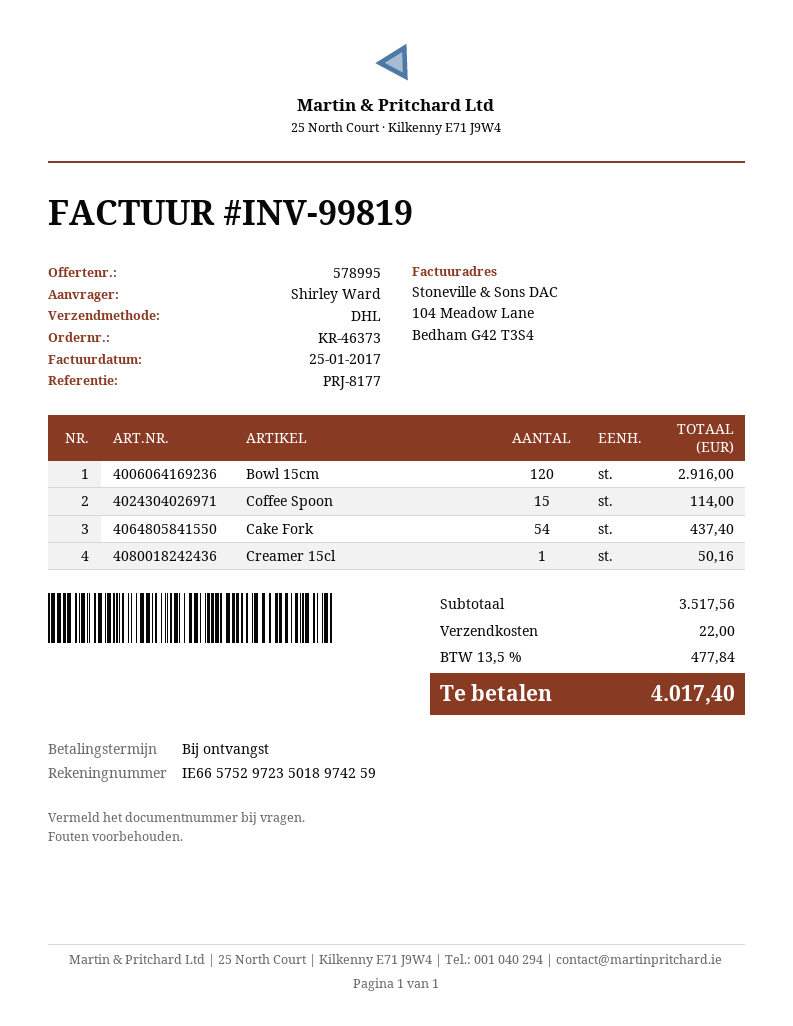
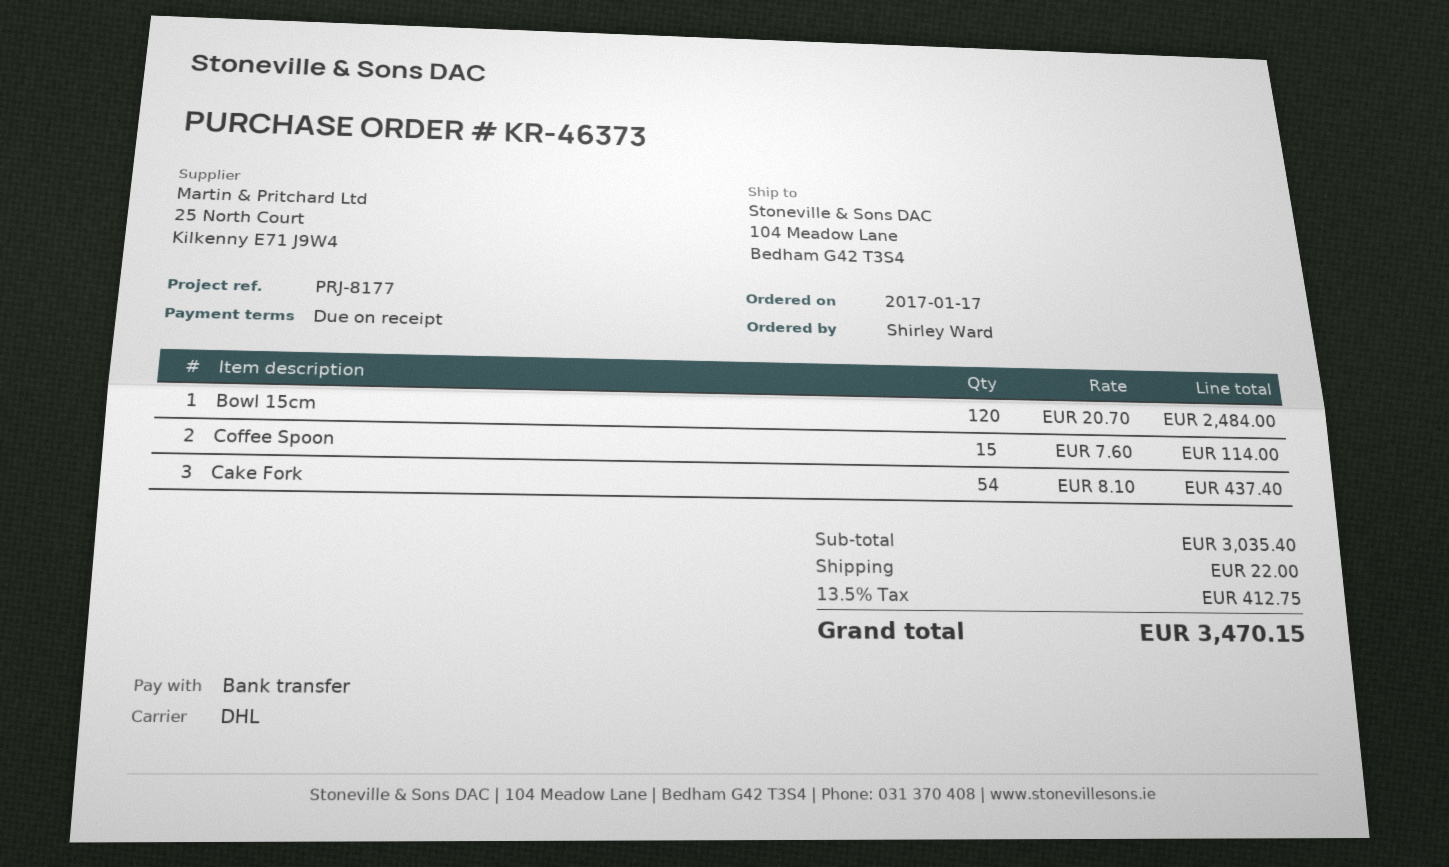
Bowl 15cm: 120 for 2916.00 -> 120 for 2484.00
Creamer 15cl: 1 for 50.16 -> none
subtotal: 3517.56 -> 3035.40
tax: 13.5% = 477.84 -> 13.5% = 412.75
total: 4017.40 -> 3470.15

